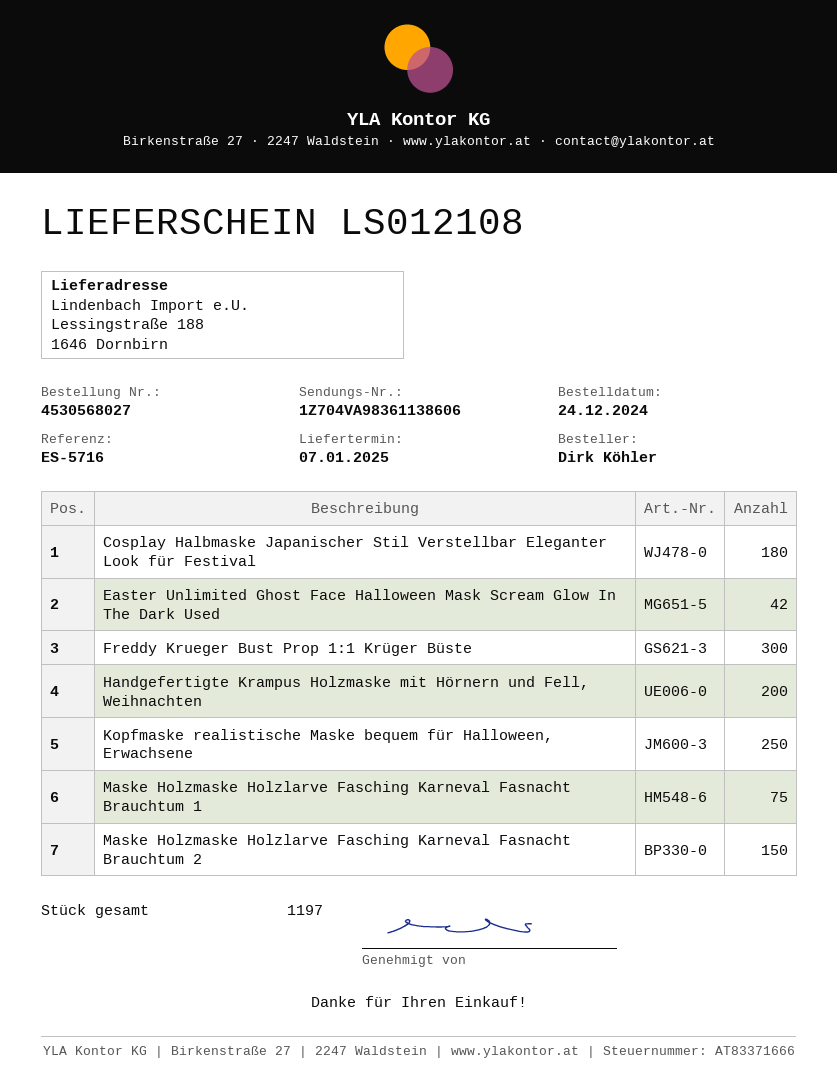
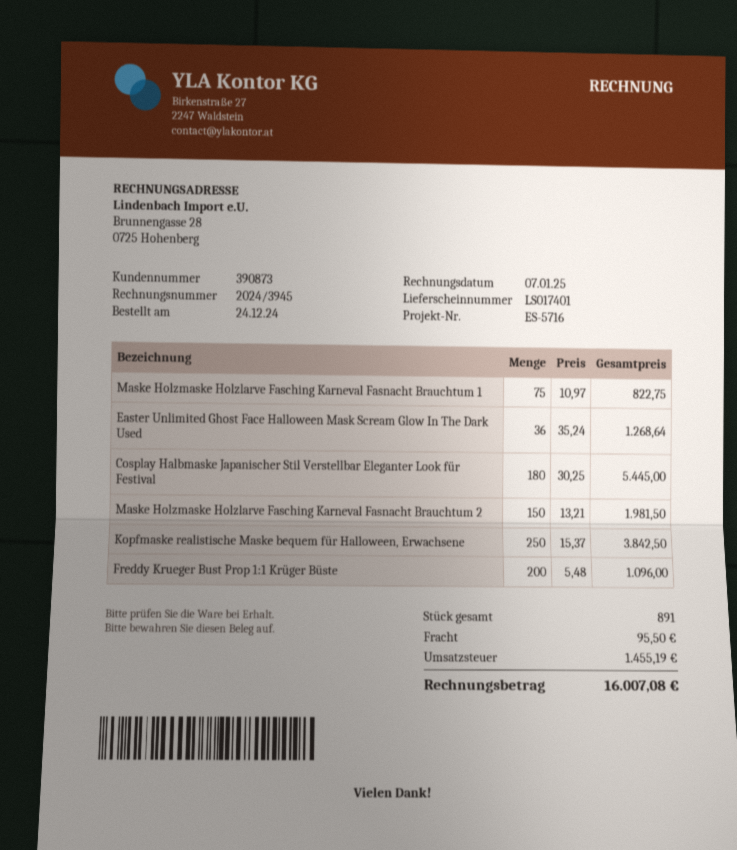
delivery note number: LS012108 -> LS017401
Easter Unlimited Ghost Face Halloween Mask Scream Glow In The Dark Used: 42 -> 36
Freddy Krueger Bust Prop 1:1 Krüger Büste: 300 -> 200
Handgefertigte Krampus Holzmaske mit Hörnern und Fell, Weihnachten: 200 -> none
total quantity: 1197 -> 891

